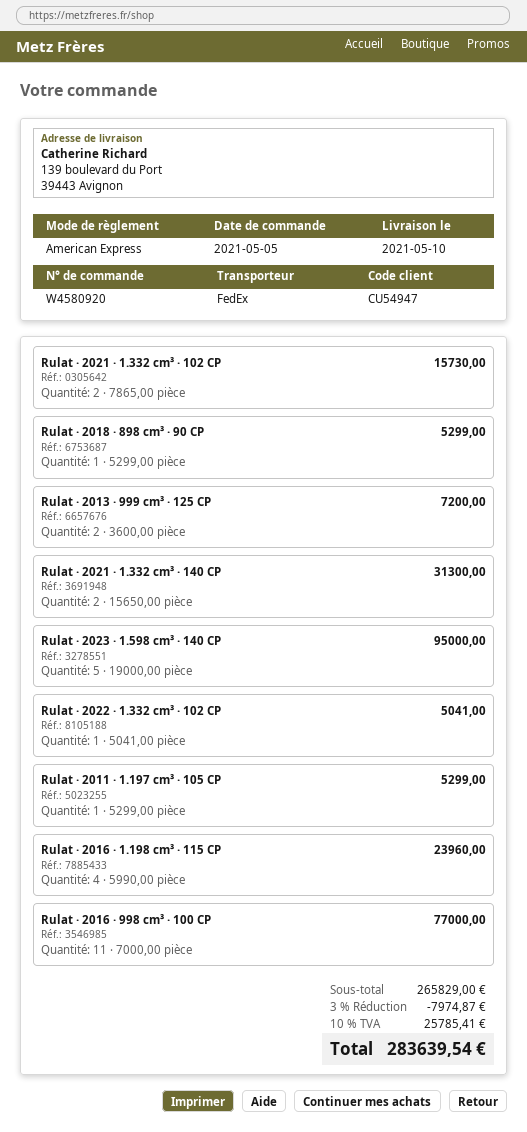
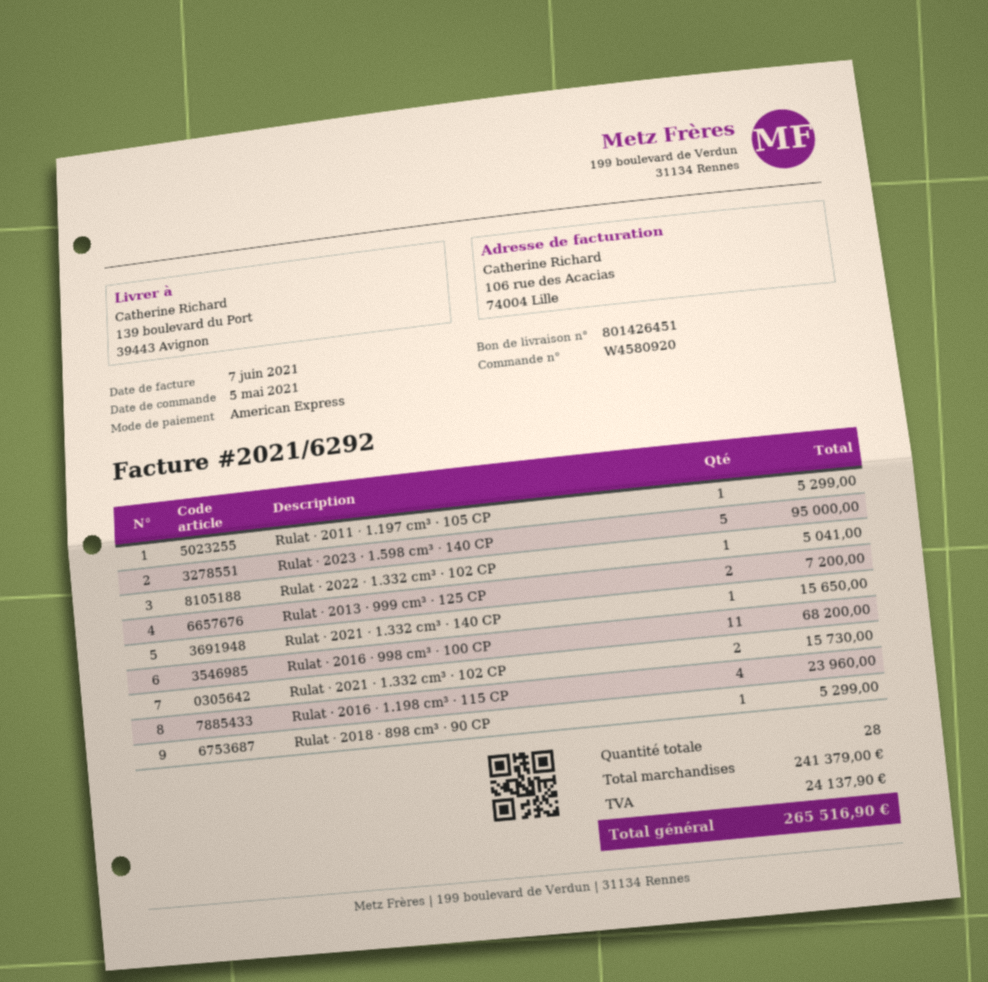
Rulat · 2021 · 1.332 cm³ · 140 CP: 2 for 31300.00 -> 1 for 15650.00
Rulat · 2016 · 998 cm³ · 100 CP: 11 for 77000.00 -> 11 for 68200.00
subtotal: 265829.00 -> 241379.00
discount: 3% = 7974.87 -> none
tax: 25785.41 -> 24137.90
total: 283639.54 -> 265516.90

